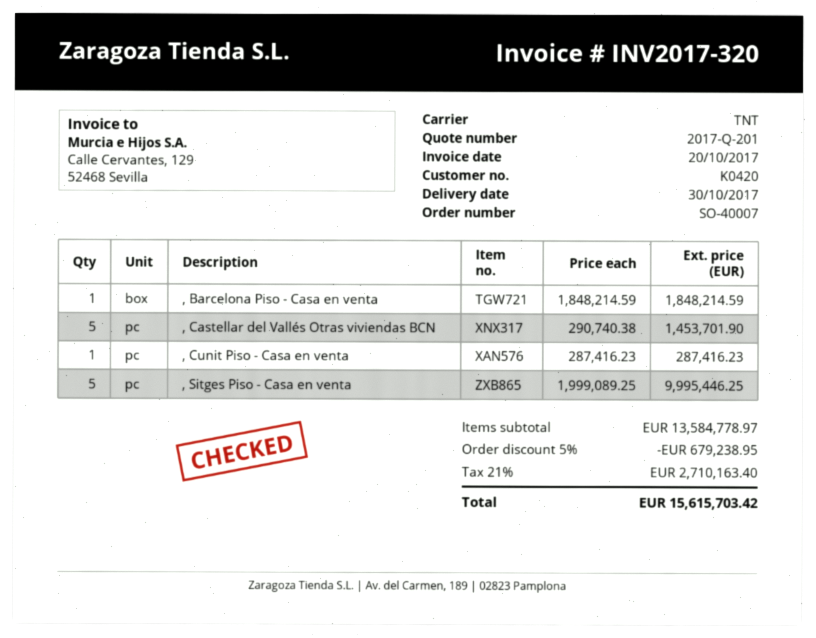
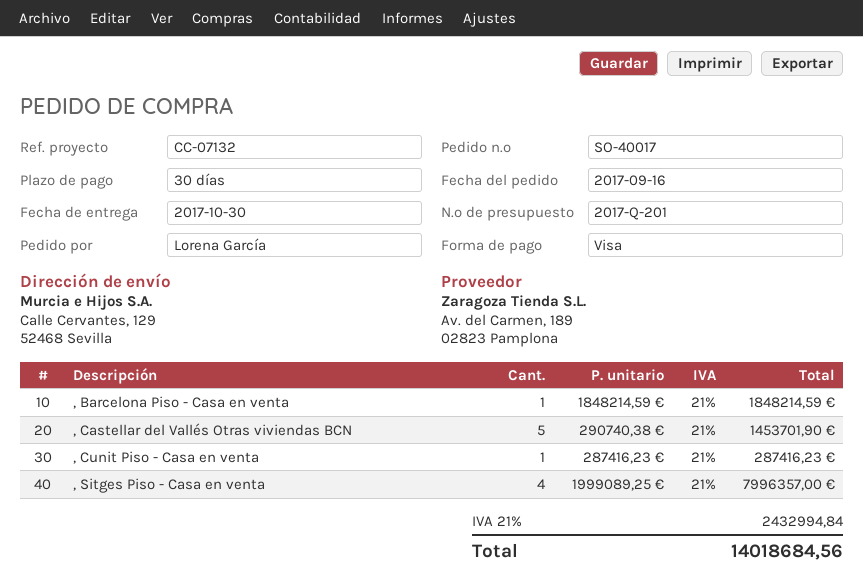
order number: SO-40007 -> SO-40017
, Sitges Piso - Casa en venta: 5 x 1999089.25 = 9995446.25 -> 4 x 1999089.25 = 7996357.00
discount: 5% = 679238.95 -> none
tax: 21% = 2710163.40 -> 21% = 2432994.84
total: 15615703.42 -> 14018684.56

